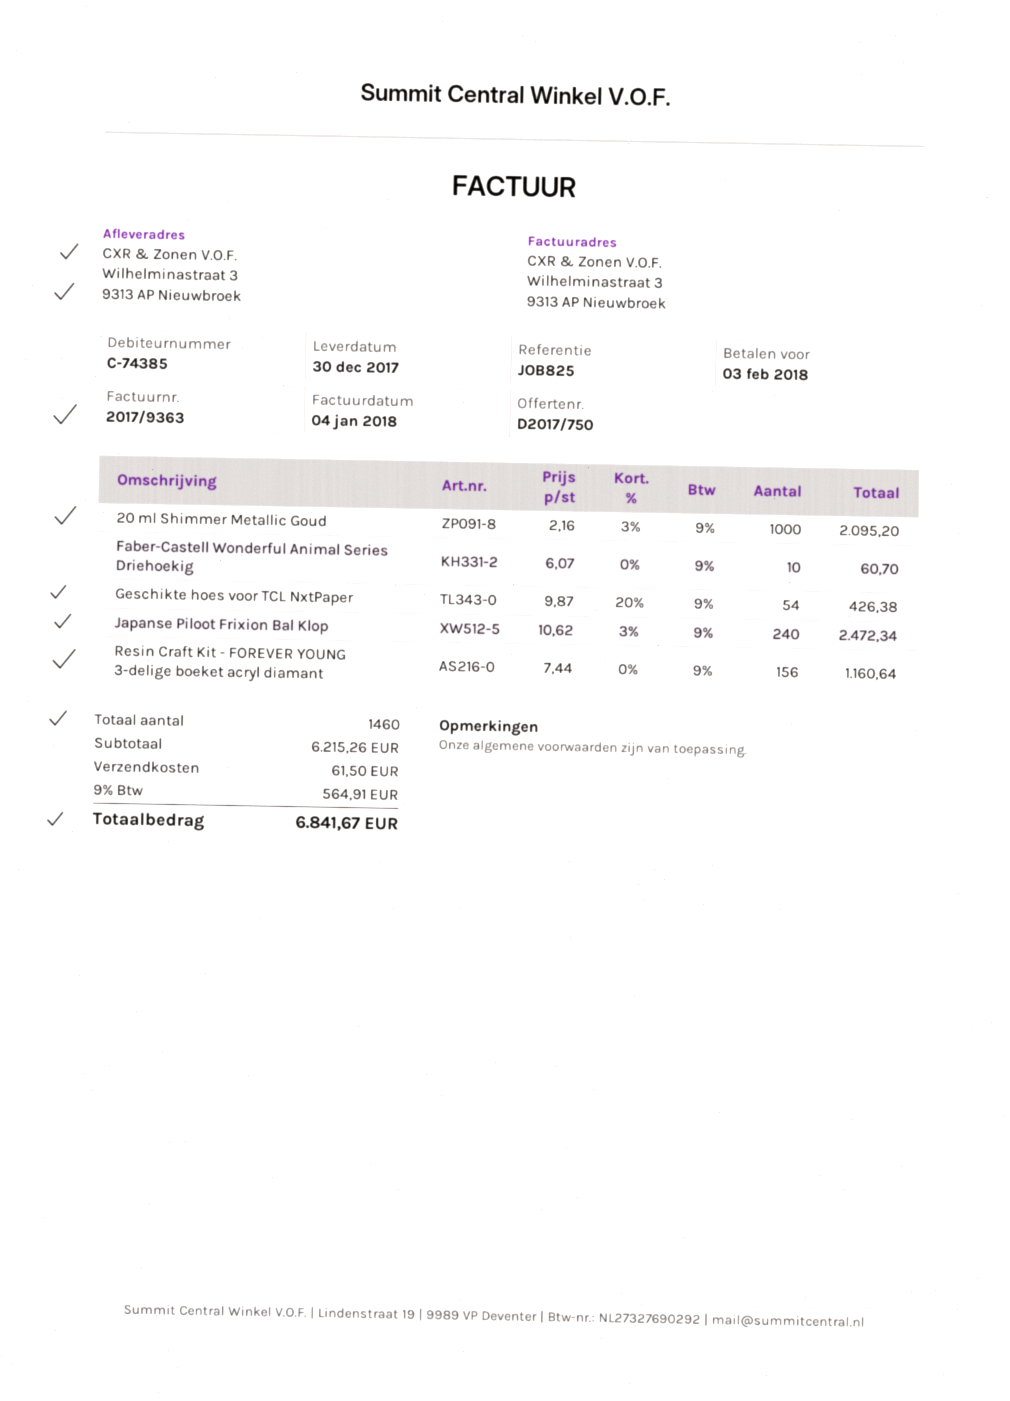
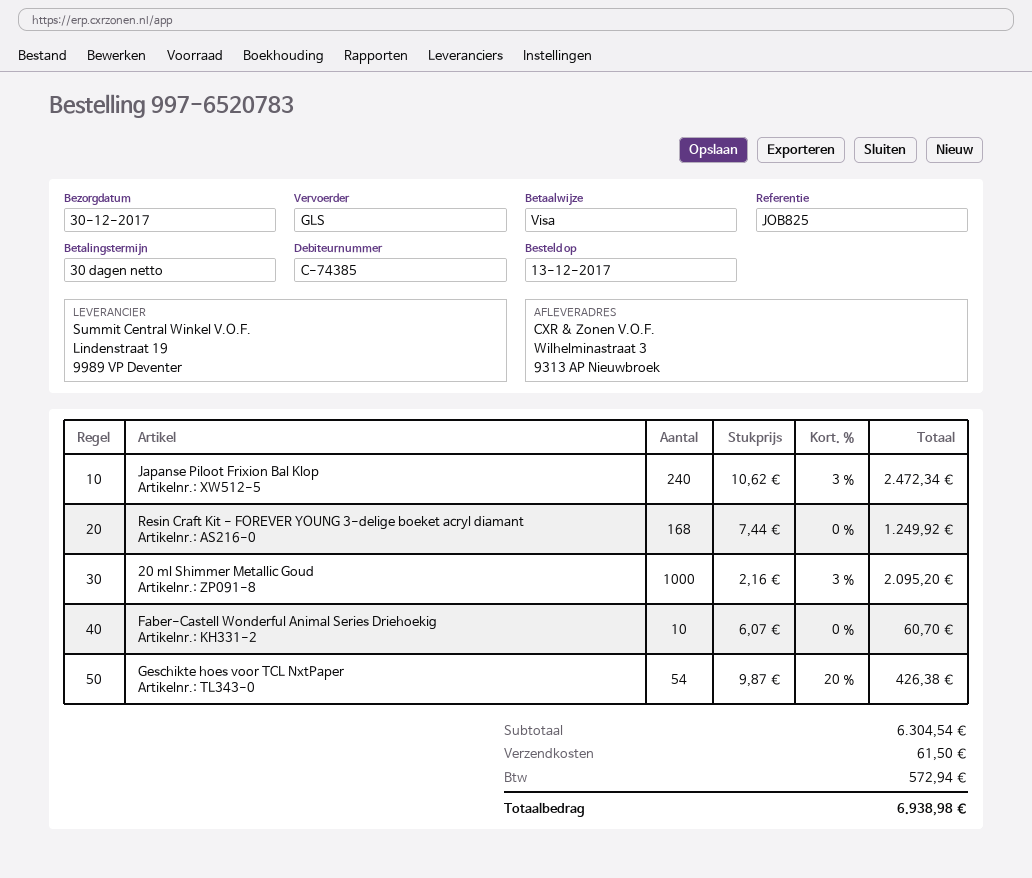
Resin Craft Kit - FOREVER YOUNG 3-delige boeket acryl diamant: 156 x 7.44 = 1160.64 -> 168 x 7.44 = 1249.92
subtotal: 6215.26 -> 6304.54
tax: 564.91 -> 572.94
total: 6841.67 -> 6938.98

